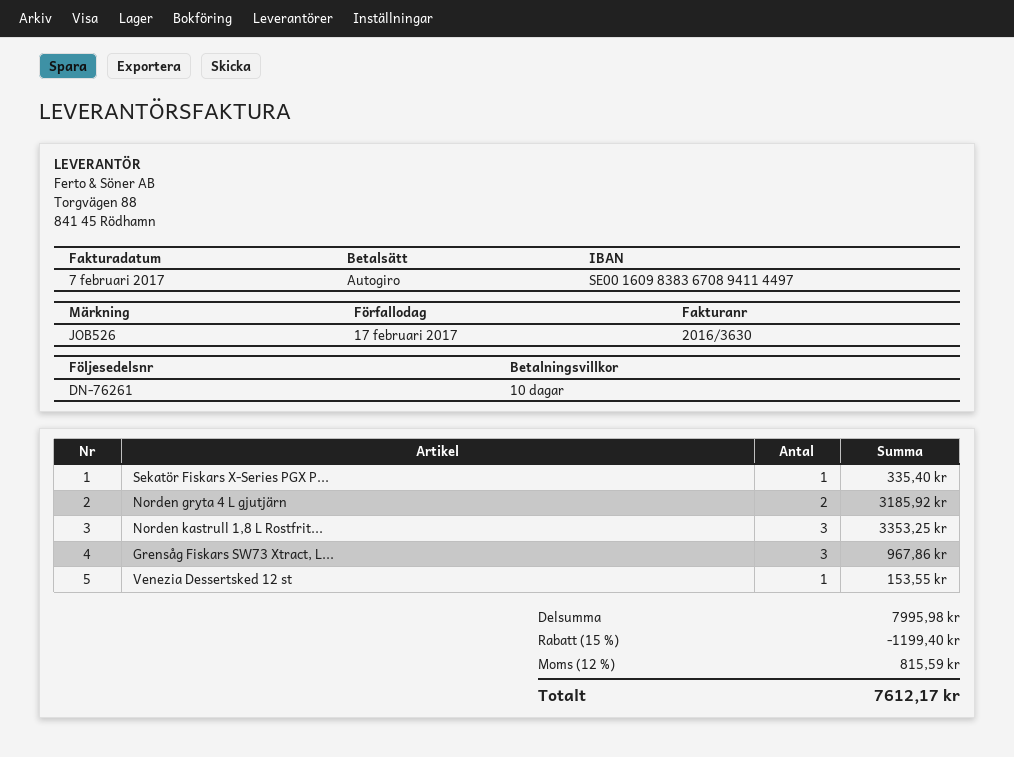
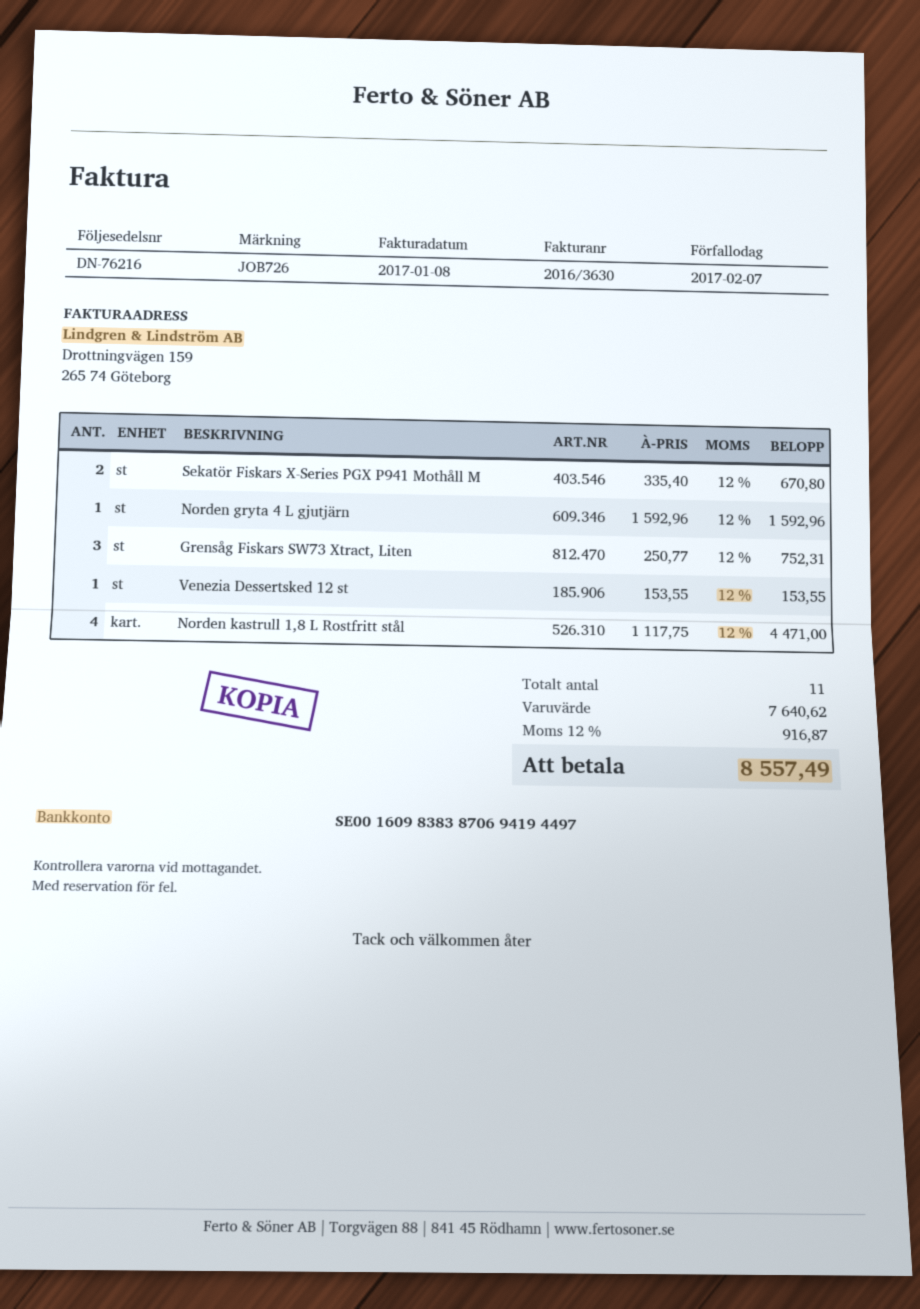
delivery note number: DN-76261 -> DN-76216
invoice date: 2017-02-07 -> 2017-01-08
due date: 2017-02-17 -> 2017-02-07
reference: JOB526 -> JOB726
bank account: SE0016098383670894114497 -> SE0016098383870694194497
Sekatör Fiskars X-Series PGX P...: 1 for 335.40 -> 2 for 670.80
Norden gryta 4 L gjutjärn: 2 for 3185.92 -> 1 for 1592.96
Norden kastrull 1,8 L Rostfrit...: 3 for 3353.25 -> 4 for 4471.00
Grensåg Fiskars SW73 Xtract, L...: 3 for 967.86 -> 3 for 752.31
subtotal: 7995.98 -> 7640.62
discount: 15% = 1199.40 -> none
tax: 12% = 815.59 -> 12% = 916.87
total: 7612.17 -> 8557.49

